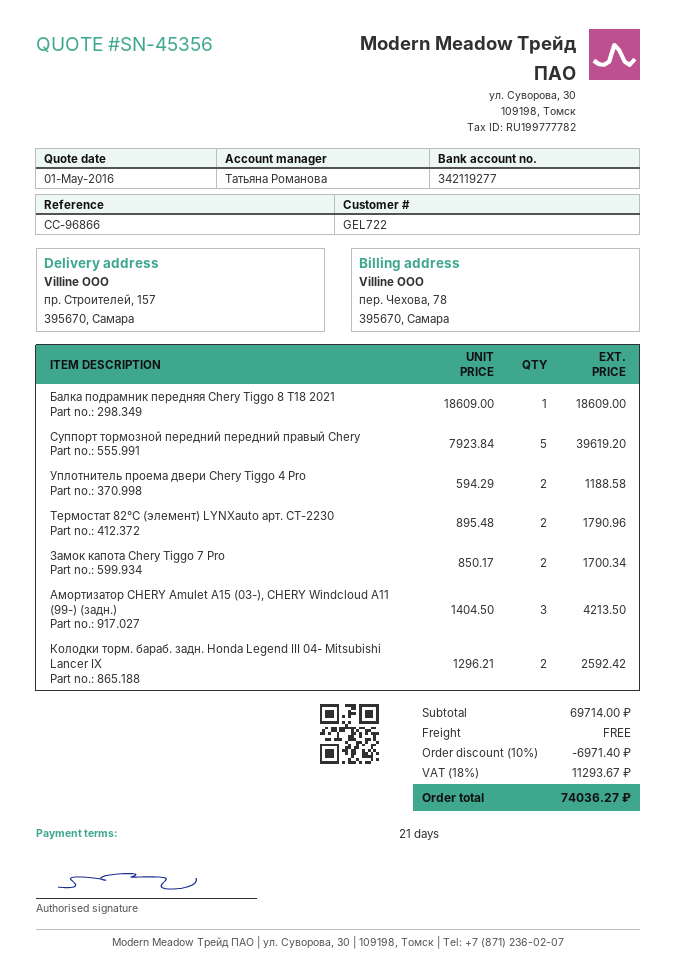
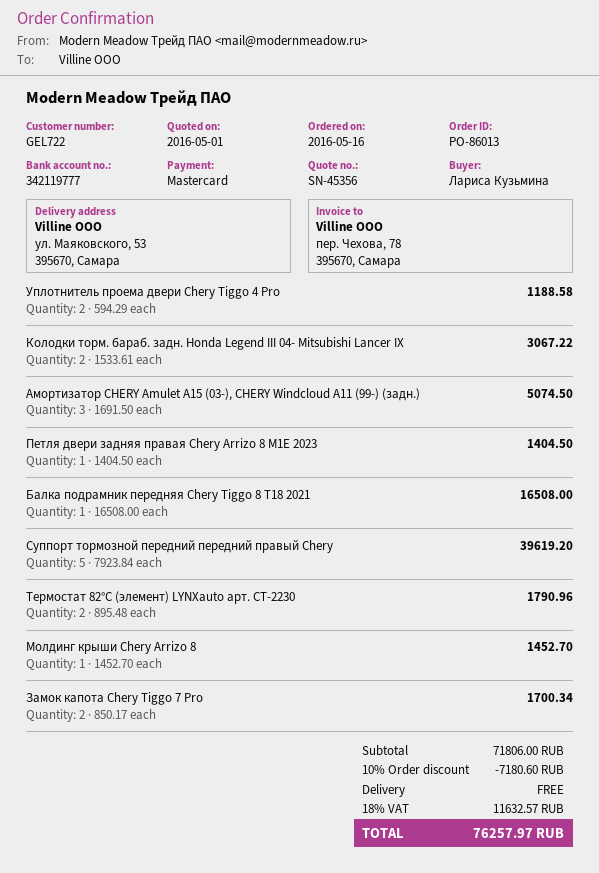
bank account: 342119277 -> 342119777
ship to: пр. Строителей, 157, 395670, Самара -> ул. Маяковского, 53, 395670, Самара
Балка подрамник передняя Chery Tiggo 8 T18 2021: 1 x 18609.00 = 18609.00 -> 1 x 16508.00 = 16508.00
Амортизатор CHERY Amulet A15 (03-), CHERY Windcloud A11 (99-) (задн.): 3 x 1404.50 = 4213.50 -> 3 x 1691.50 = 5074.50
Колодки торм. бараб. задн. Honda Legend III 04- Mitsubishi Lancer IX: 2 x 1296.21 = 2592.42 -> 2 x 1533.61 = 3067.22
Петля двери задняя правая Chery Arrizo 8 M1E 2023: none -> 1 x 1404.50 = 1404.50
Молдинг крыши Chery Arrizo 8: none -> 1 x 1452.70 = 1452.70
subtotal: 69714.00 -> 71806.00
discount: 10% = 6971.40 -> 10% = 7180.60
tax: 18% = 11293.67 -> 18% = 11632.57
total: 74036.27 -> 76257.97

